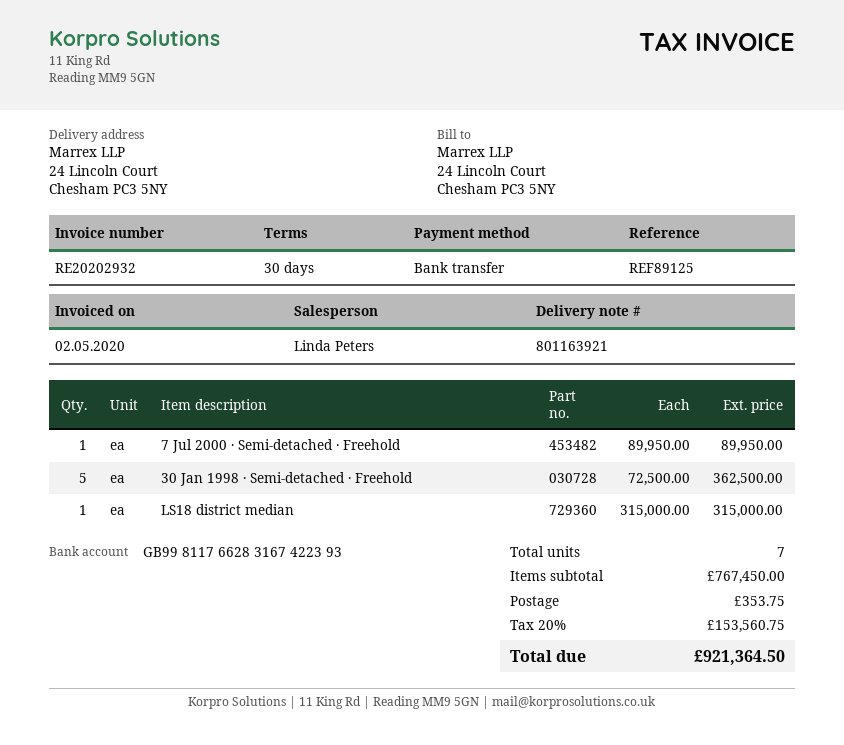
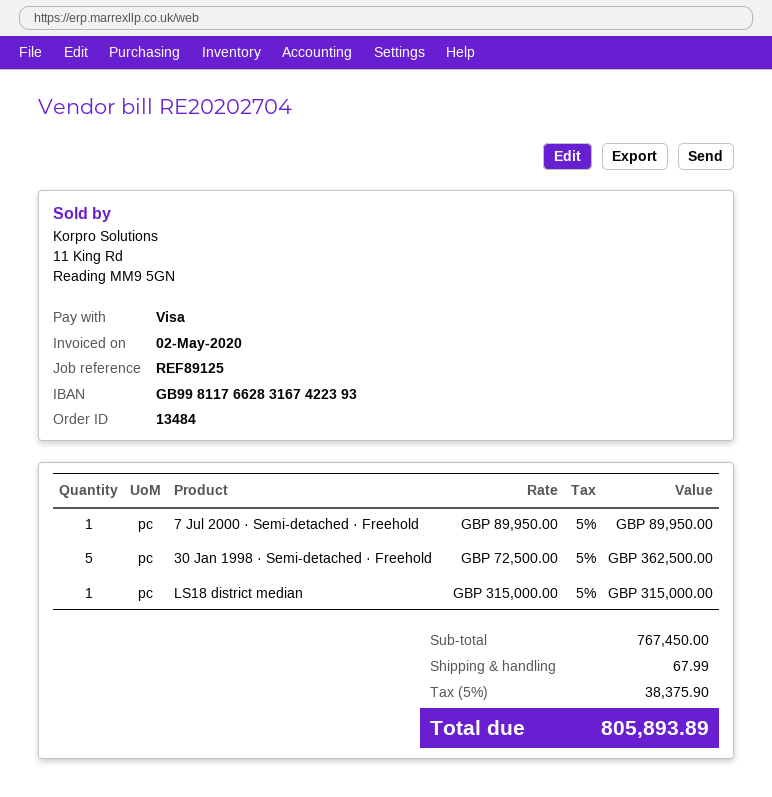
invoice number: RE20202932 -> RE20202704
payment method: bank transfer -> Visa
shipping: 353.75 -> 67.99
tax: 20% = 153560.75 -> 5% = 38375.90
total: 921364.50 -> 805893.89

